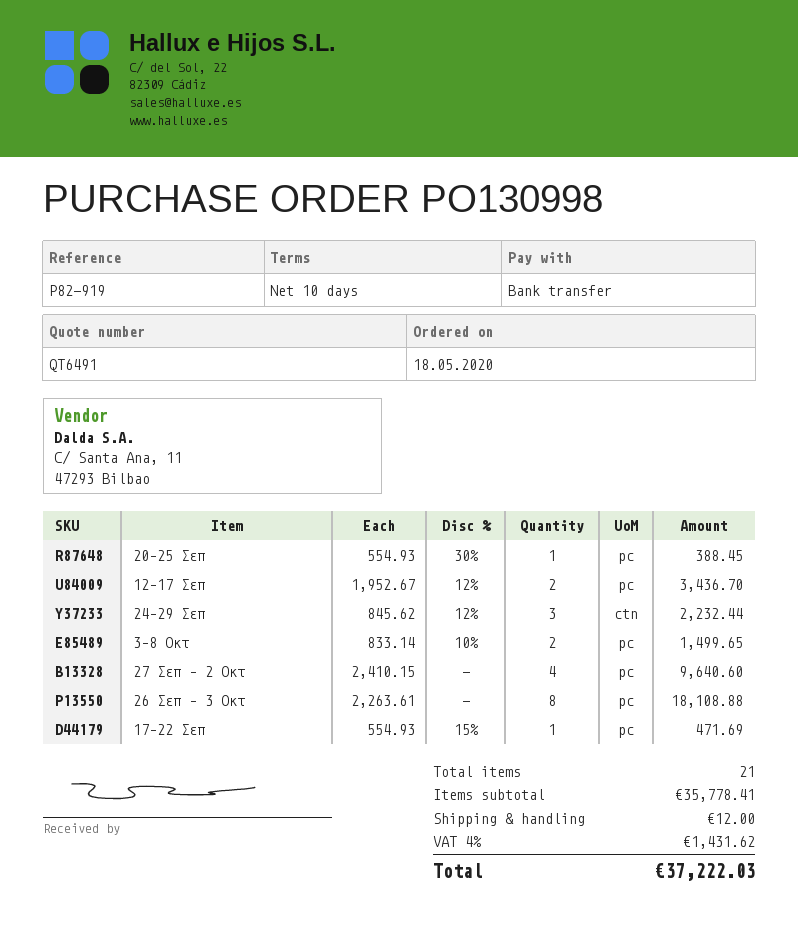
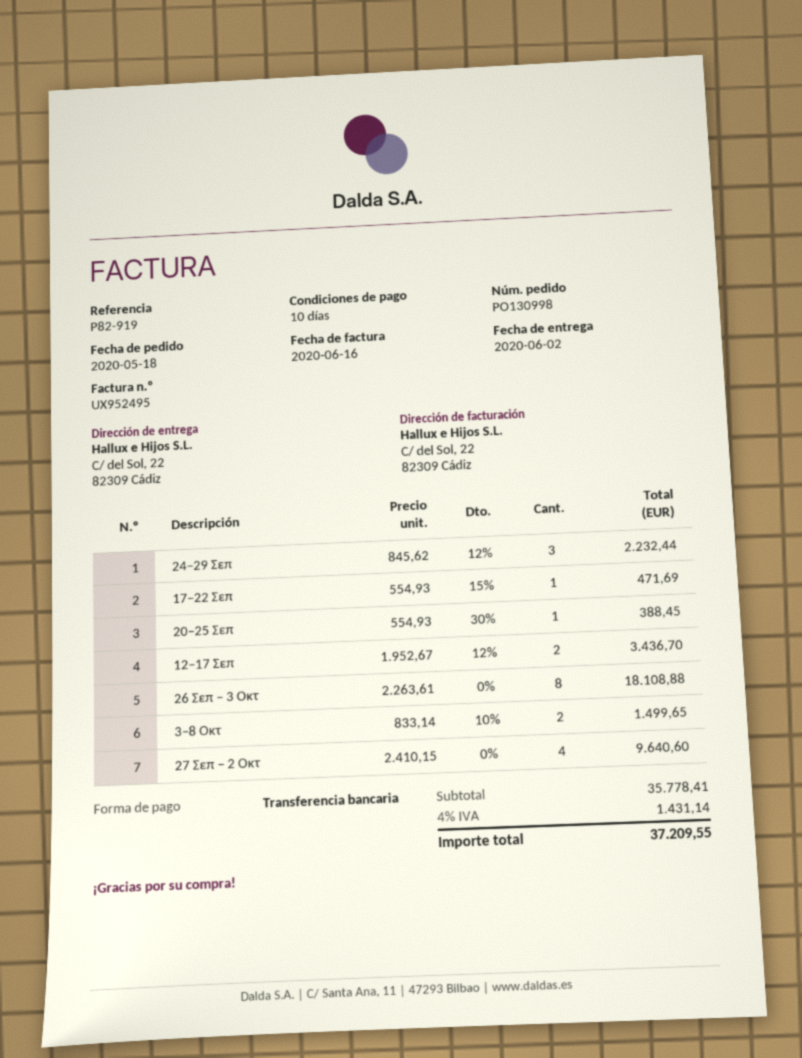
shipping: 12.00 -> none
tax: 4% = 1431.62 -> 4% = 1431.14
total: 37222.03 -> 37209.55

